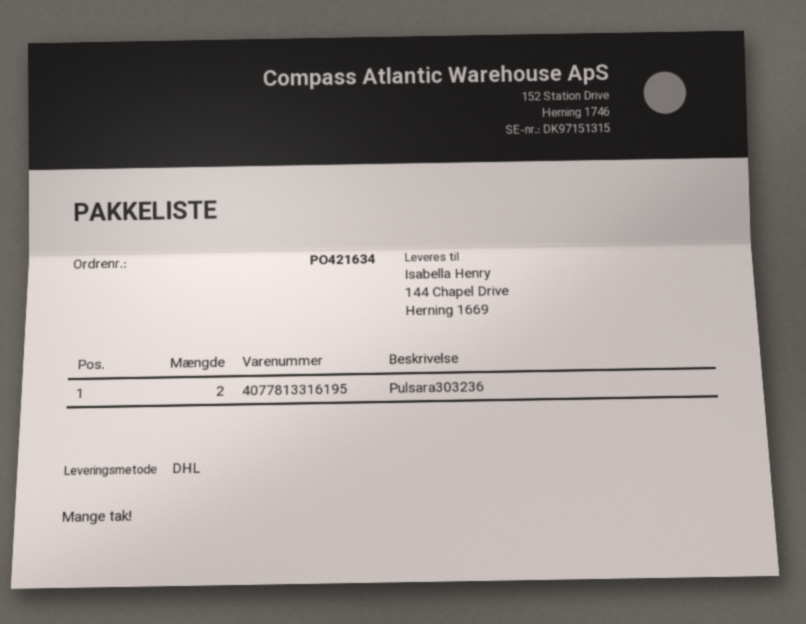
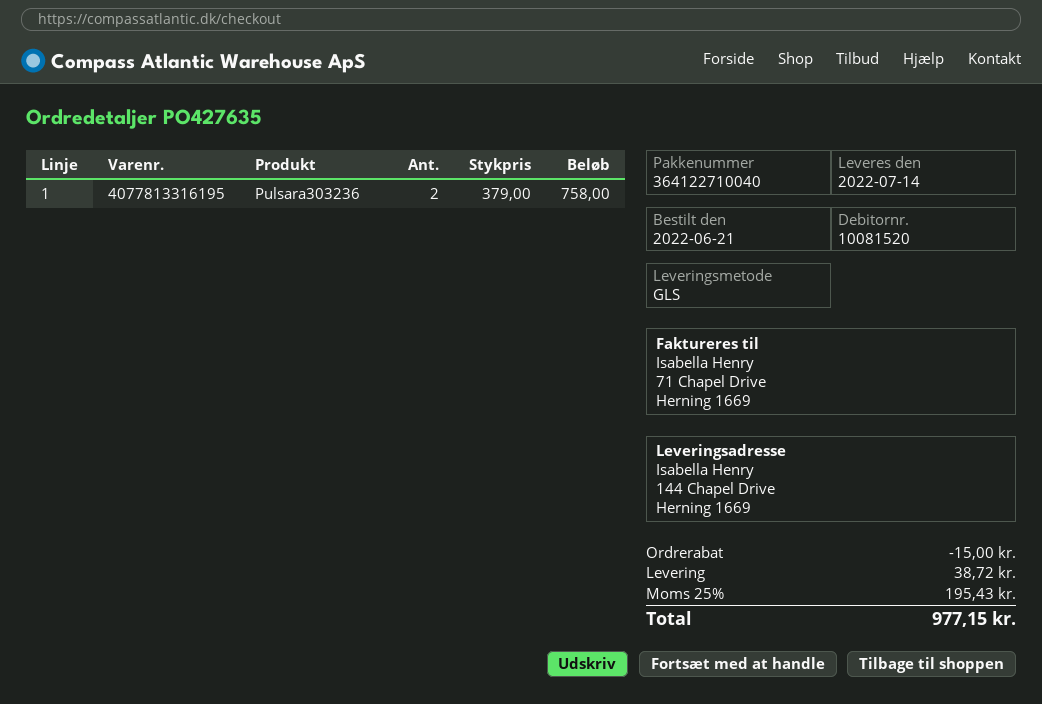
order number: PO421634 -> PO427635
shipping method: DHL -> GLS

